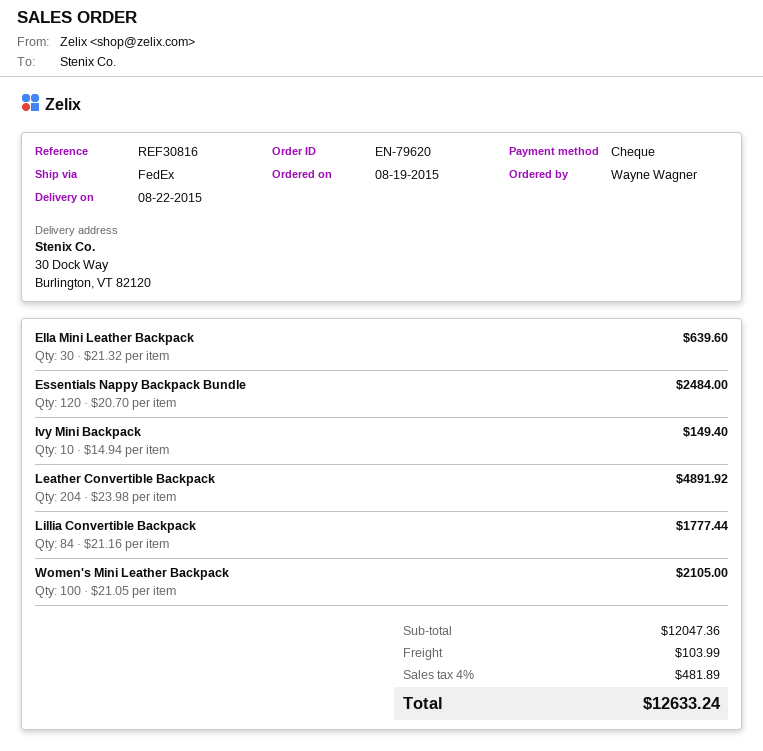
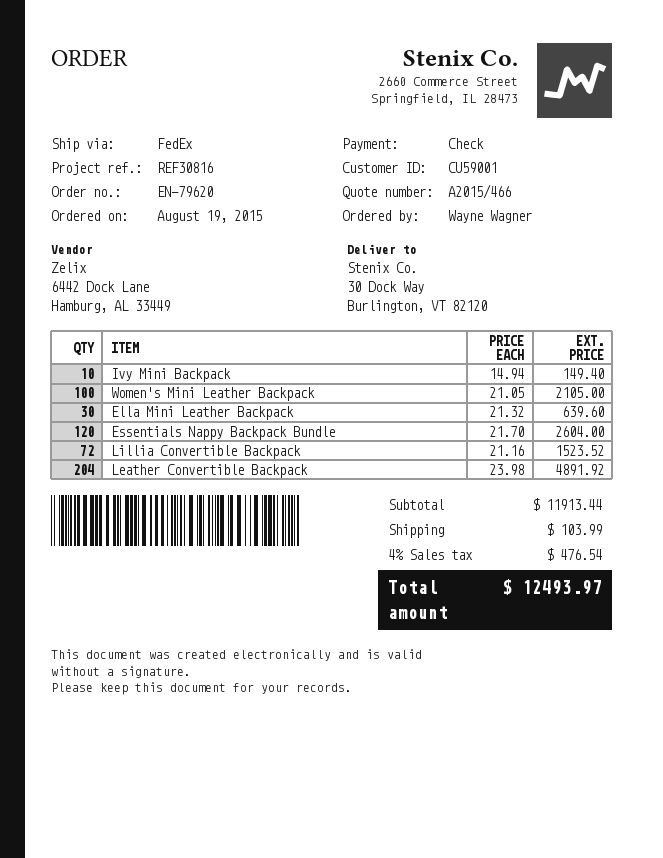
Essentials Nappy Backpack Bundle: 120 x 20.70 = 2484.00 -> 120 x 21.70 = 2604.00
Lillia Convertible Backpack: 84 x 21.16 = 1777.44 -> 72 x 21.16 = 1523.52
subtotal: 12047.36 -> 11913.44
tax: 4% = 481.89 -> 4% = 476.54
total: 12633.24 -> 12493.97

